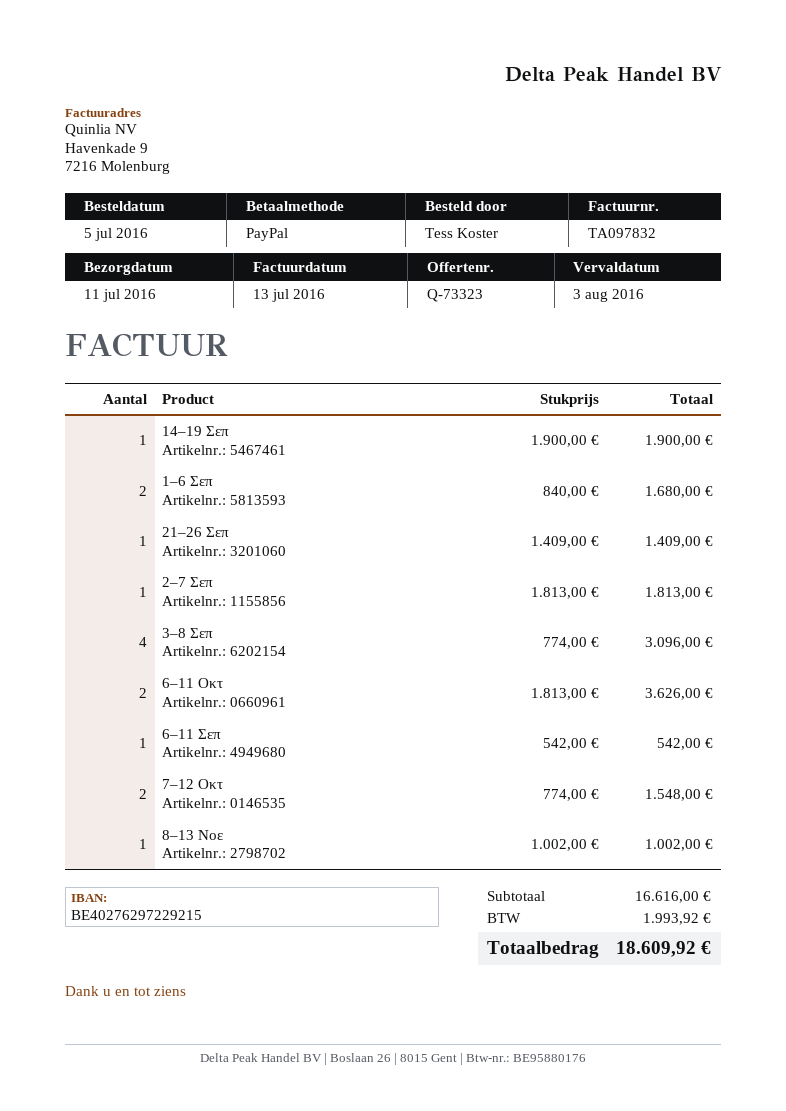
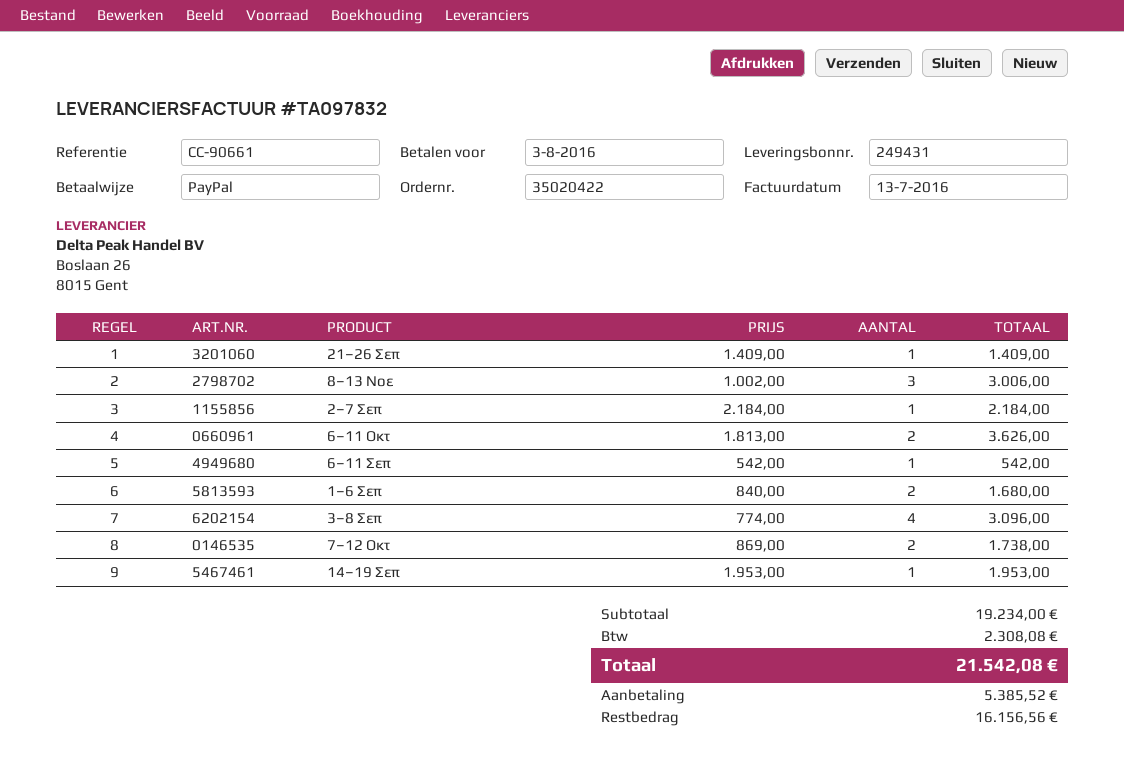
14–19 Σεπ: 1 x 1900.00 = 1900.00 -> 1 x 1953.00 = 1953.00
2–7 Σεπ: 1 x 1813.00 = 1813.00 -> 1 x 2184.00 = 2184.00
7–12 Οκτ: 2 x 774.00 = 1548.00 -> 2 x 869.00 = 1738.00
8–13 Νοε: 1 x 1002.00 = 1002.00 -> 3 x 1002.00 = 3006.00
subtotal: 16616.00 -> 19234.00
tax: 1993.92 -> 2308.08
total: 18609.92 -> 21542.08

